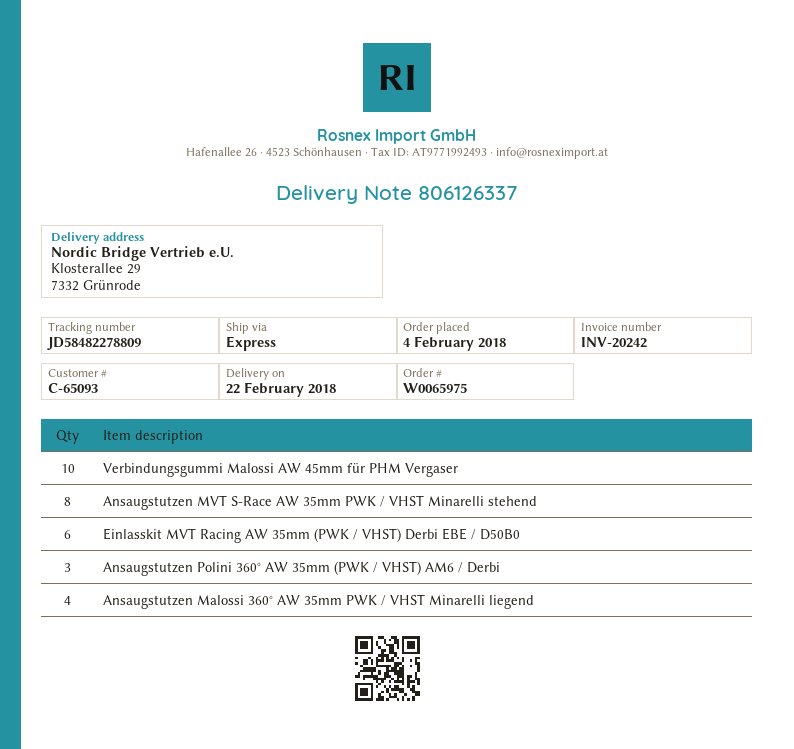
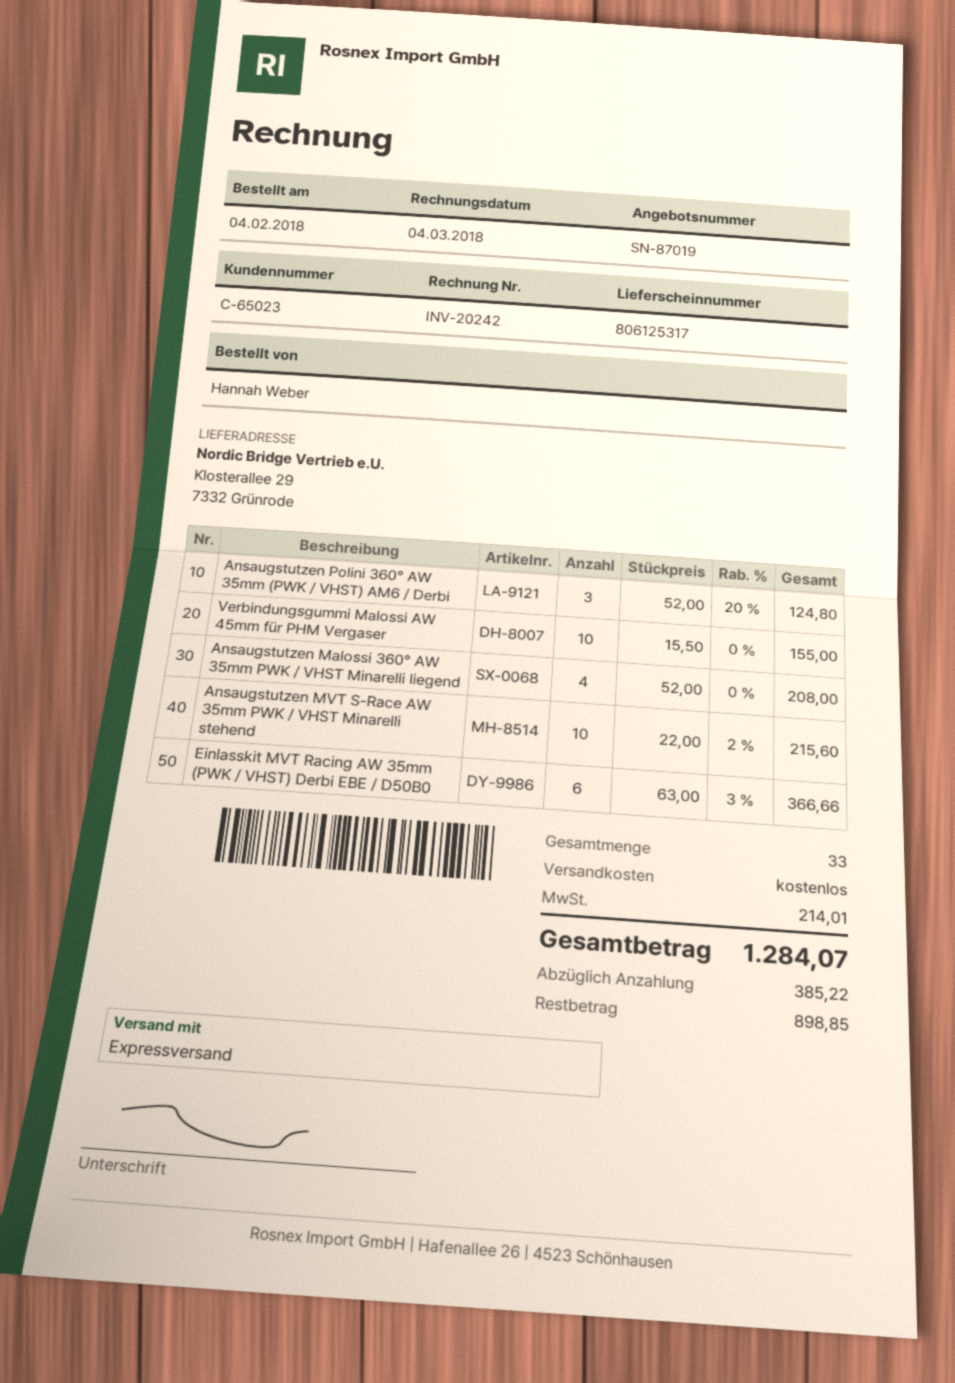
delivery note number: 806126337 -> 806125317
customer number: C-65093 -> C-65023
Ansaugstutzen MVT S-Race AW 35mm PWK / VHST Minarelli stehend: 8 -> 10

